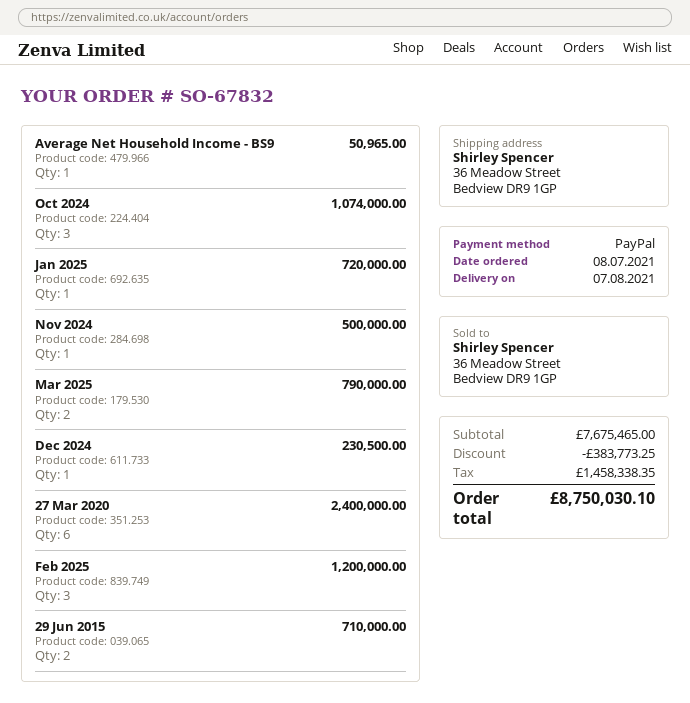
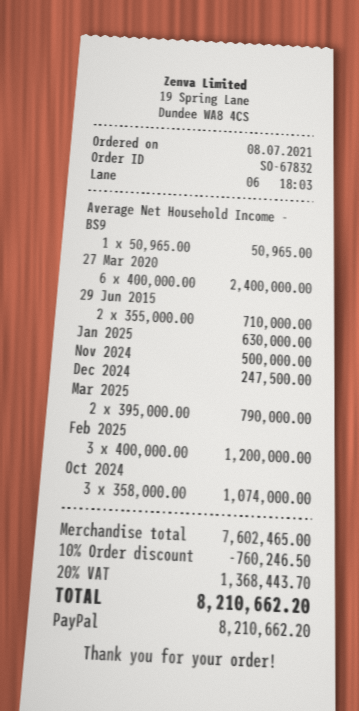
Jan 2025: 1 for 720000.00 -> 1 for 630000.00
Dec 2024: 1 for 230500.00 -> 1 for 247500.00
subtotal: 7675465.00 -> 7602465.00
discount: 383773.25 -> 760246.50
tax: 1458338.35 -> 1368443.70
total: 8750030.10 -> 8210662.20

